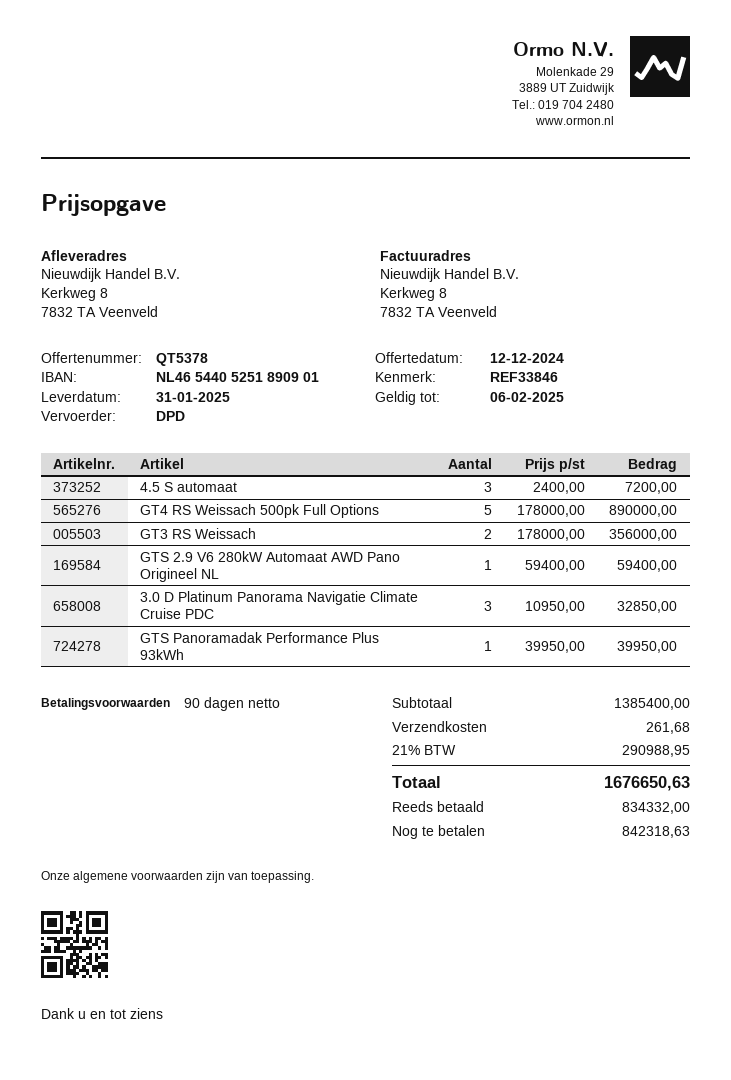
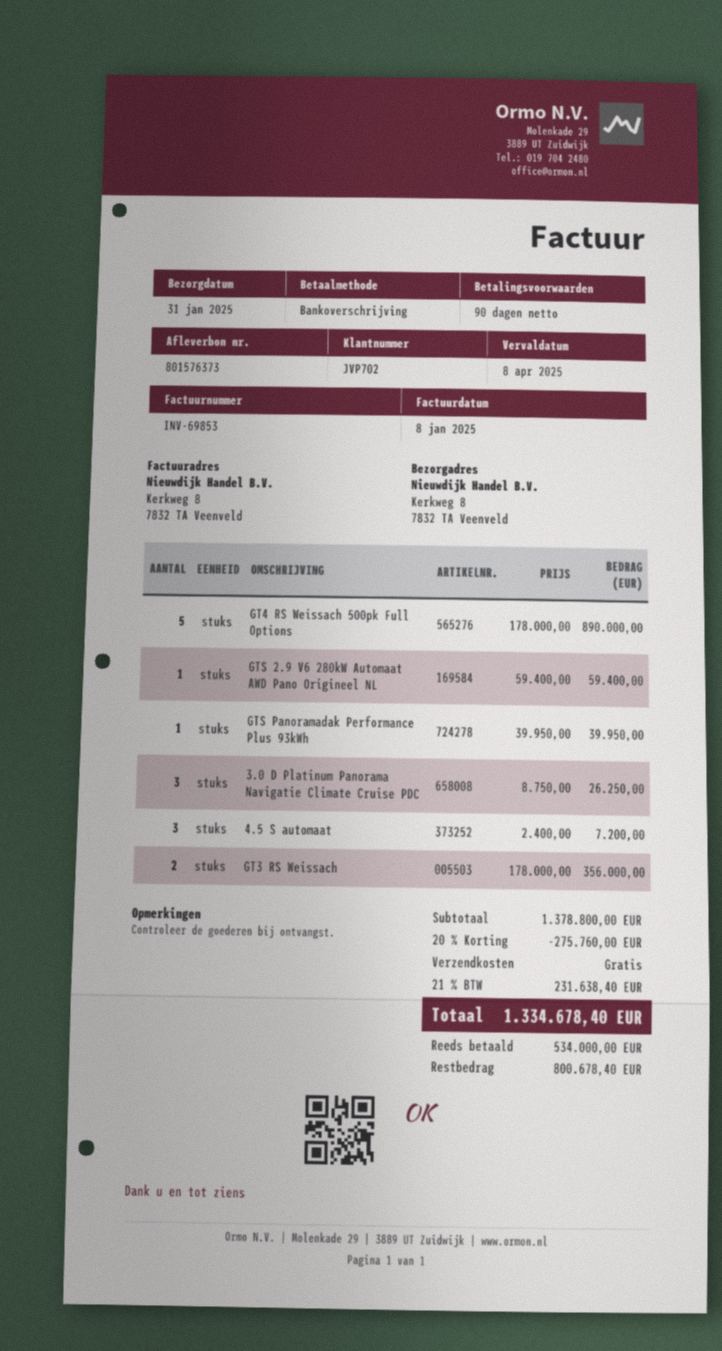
3.0 D Platinum Panorama Navigatie Climate Cruise PDC: 3 x 10950.00 = 32850.00 -> 3 x 8750.00 = 26250.00
subtotal: 1385400.00 -> 1378800.00
discount: none -> 20% = 275760.00
shipping: 261.68 -> 0.00
tax: 21% = 290988.95 -> 21% = 231638.40
total: 1676650.63 -> 1334678.40
deposit: 834332.00 -> 534000.00
balance: 842318.63 -> 800678.40

